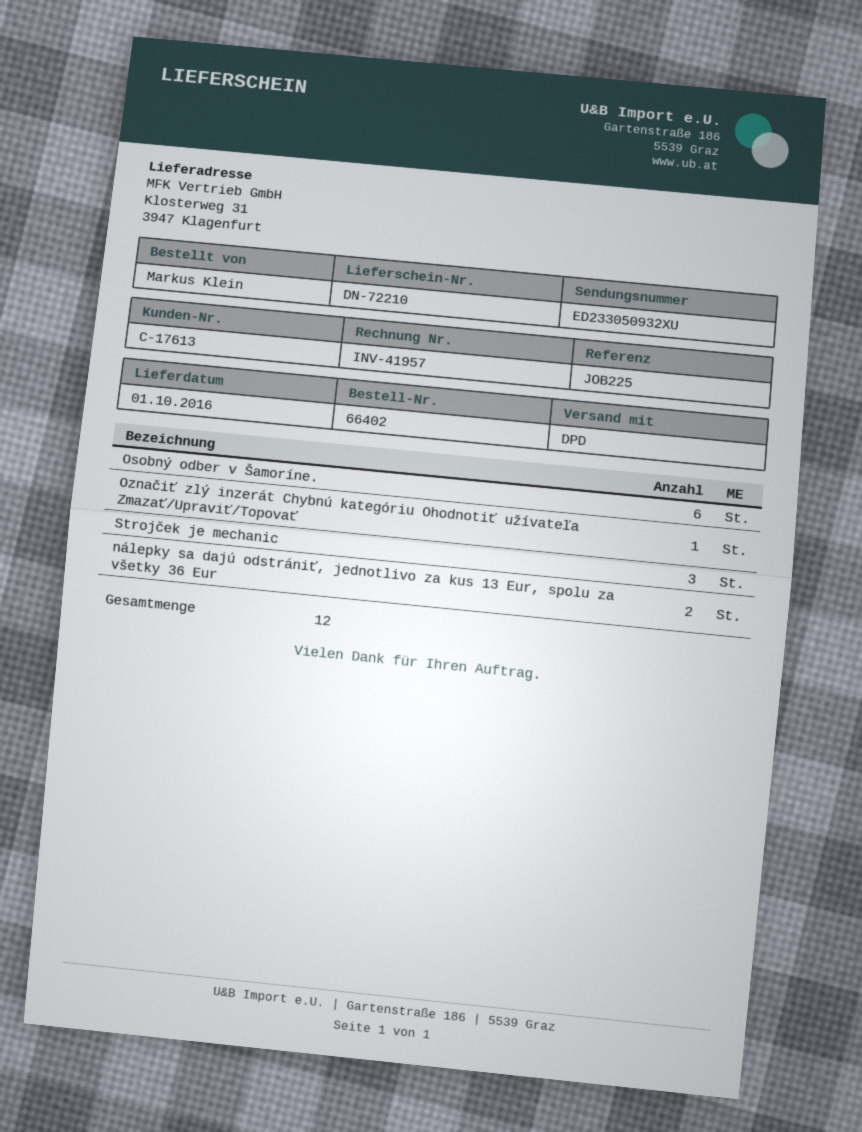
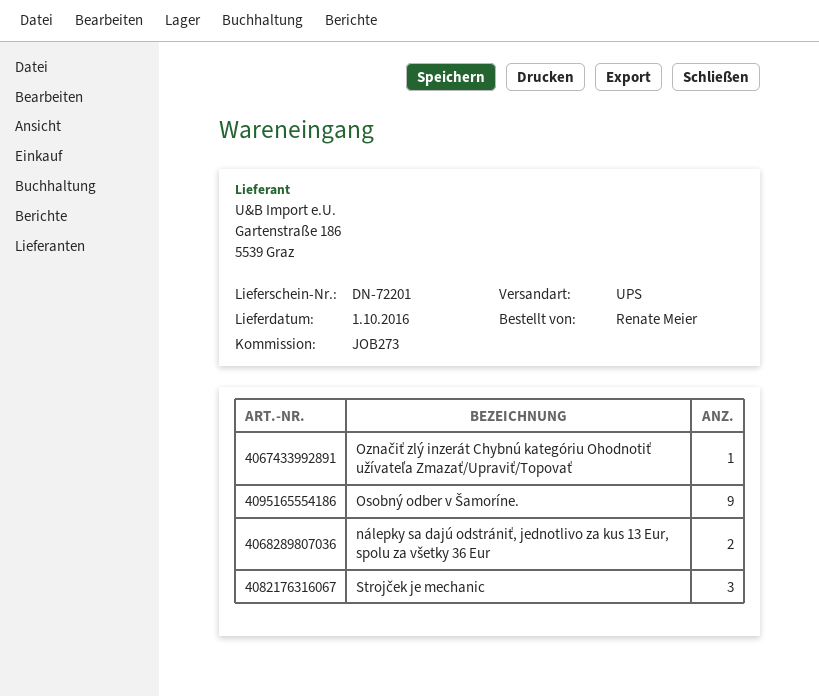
delivery note number: DN-72210 -> DN-72201
reference: JOB225 -> JOB273
ordered by: Markus Klein -> Renate Meier
shipping method: DPD -> UPS
Osobný odber v Šamoríne.: 6 -> 9

